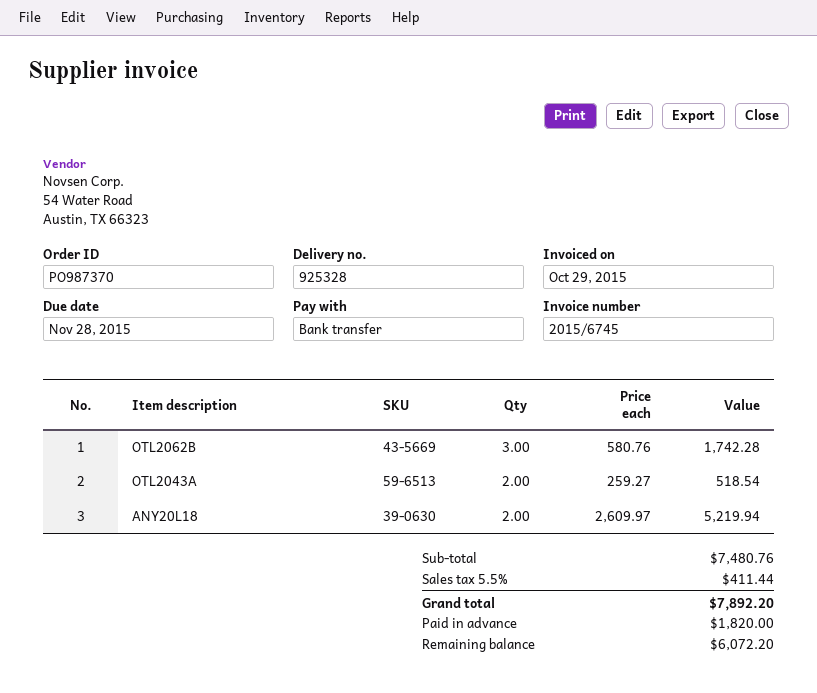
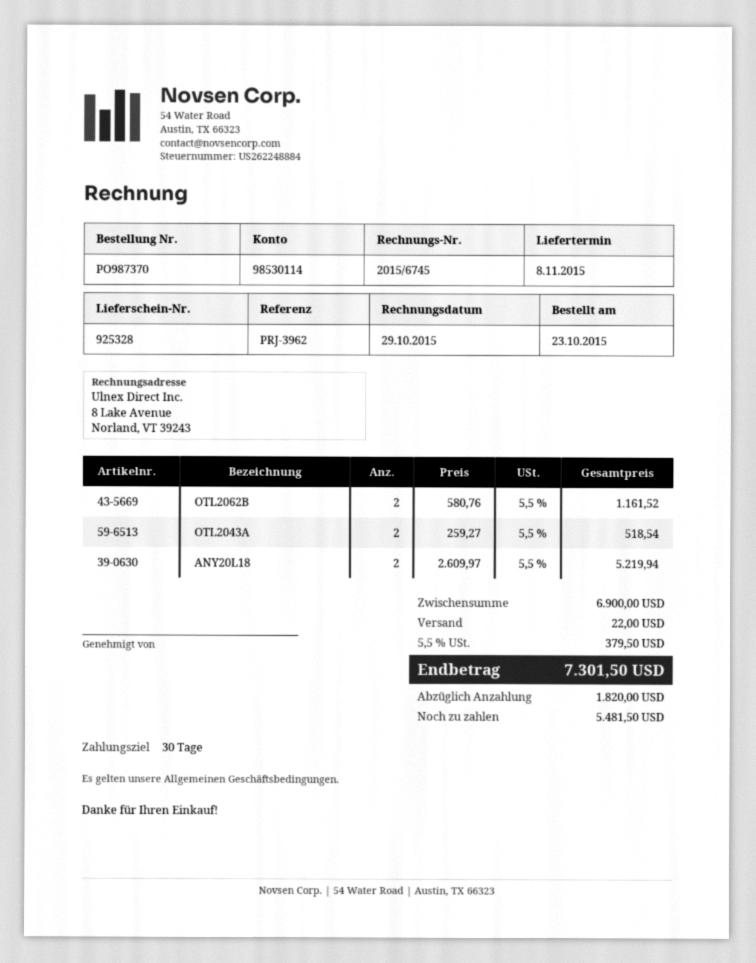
OTL2062B: 3 x 580.76 = 1742.28 -> 2 x 580.76 = 1161.52
subtotal: 7480.76 -> 6900.00
shipping: none -> 22.00
tax: 5.5% = 411.44 -> 5.5% = 379.50
total: 7892.20 -> 7301.50
balance: 6072.20 -> 5481.50

